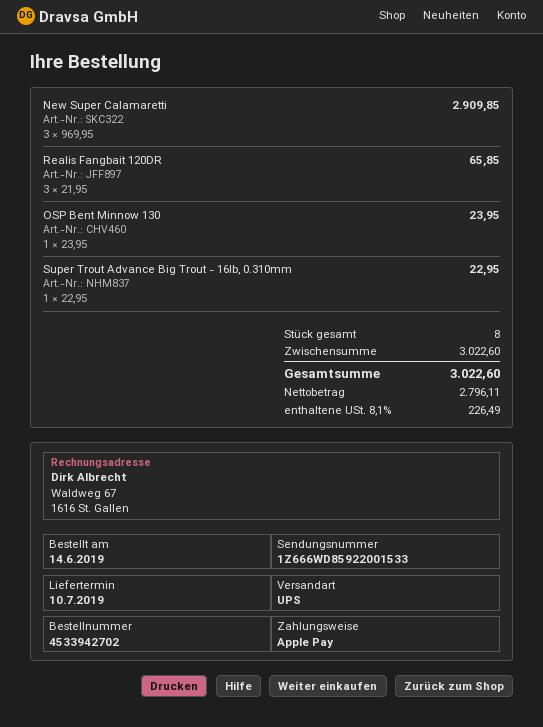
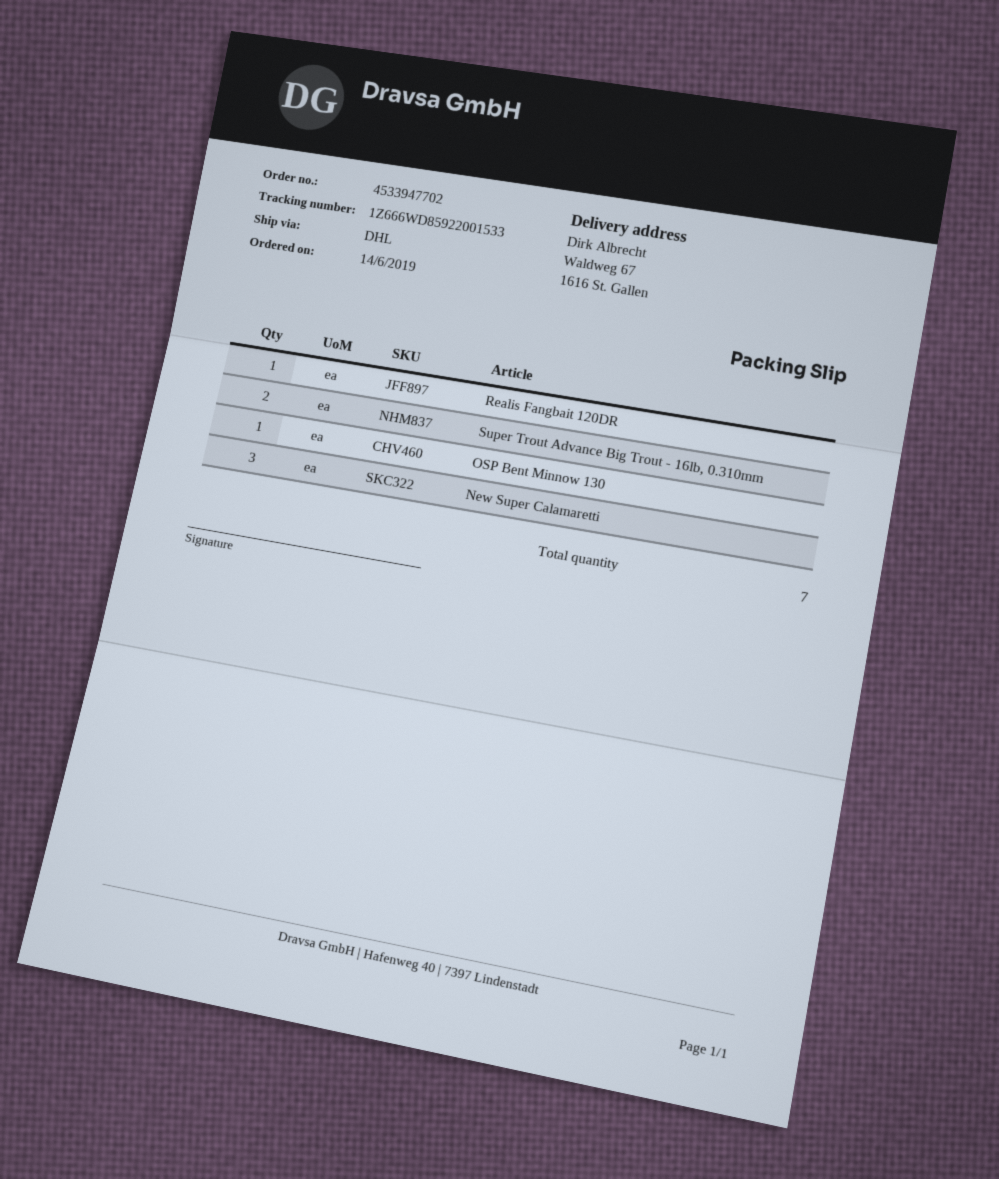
order number: 4533942702 -> 4533947702
shipping method: UPS -> DHL
Realis Fangbait 120DR: 3 -> 1
Super Trout Advance Big Trout - 16lb, 0.310mm: 1 -> 2
total quantity: 8 -> 7

